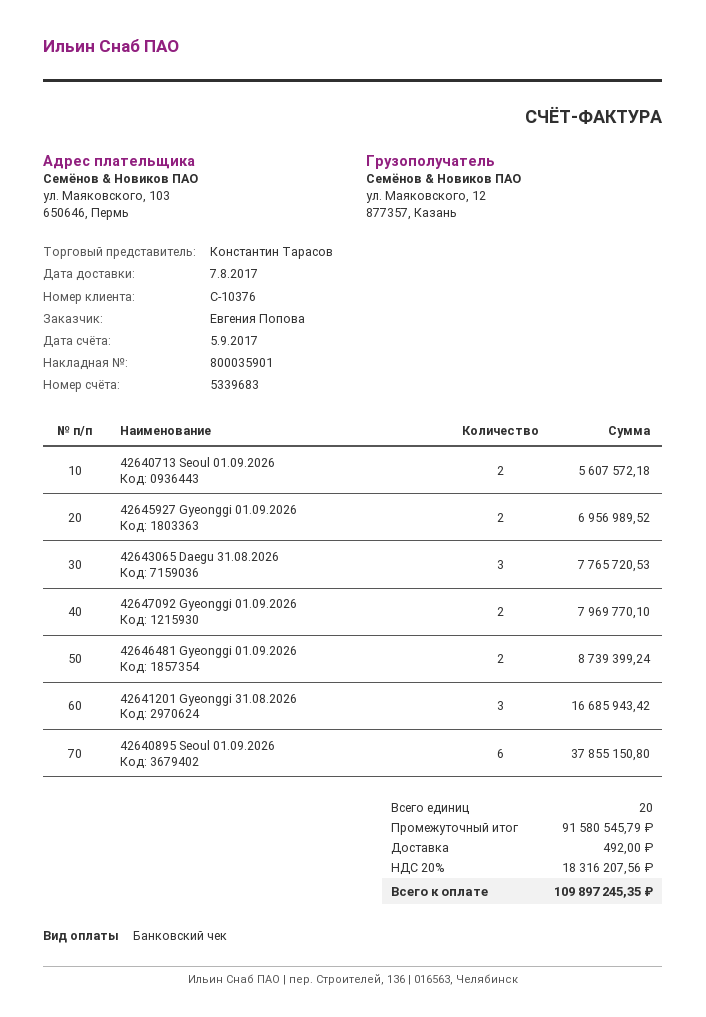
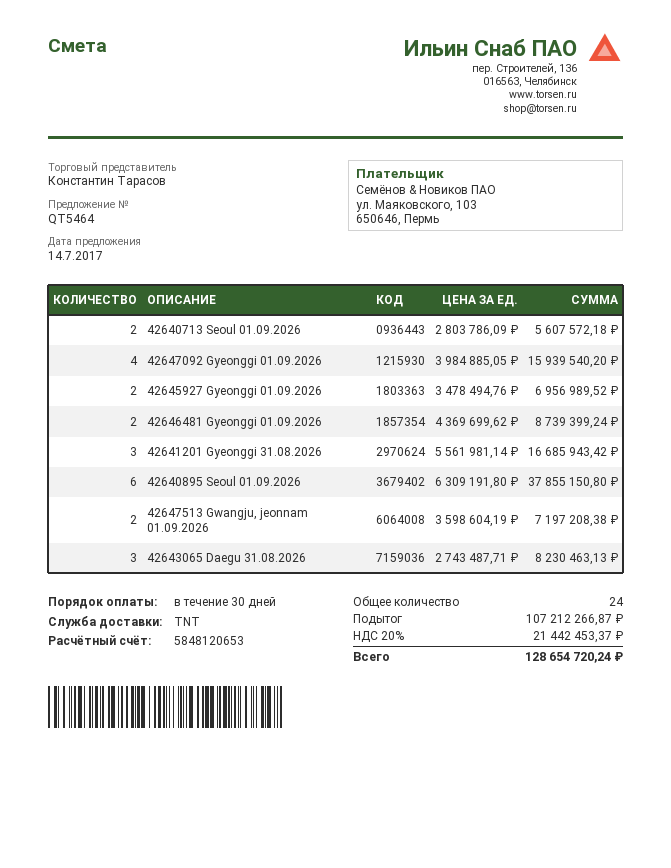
42643065 Daegu 31.08.2026: 3 for 7765720.53 -> 3 for 8230463.13
42647092 Gyeonggi 01.09.2026: 2 for 7969770.10 -> 4 for 15939540.20
42647513 Gwangju, jeonnam 01.09.2026: none -> 2 for 7197208.38
total quantity: 20 -> 24
subtotal: 91580545.79 -> 107212266.87
shipping: 492.00 -> none
tax: 20% = 18316207.56 -> 20% = 21442453.37
total: 109897245.35 -> 128654720.24

